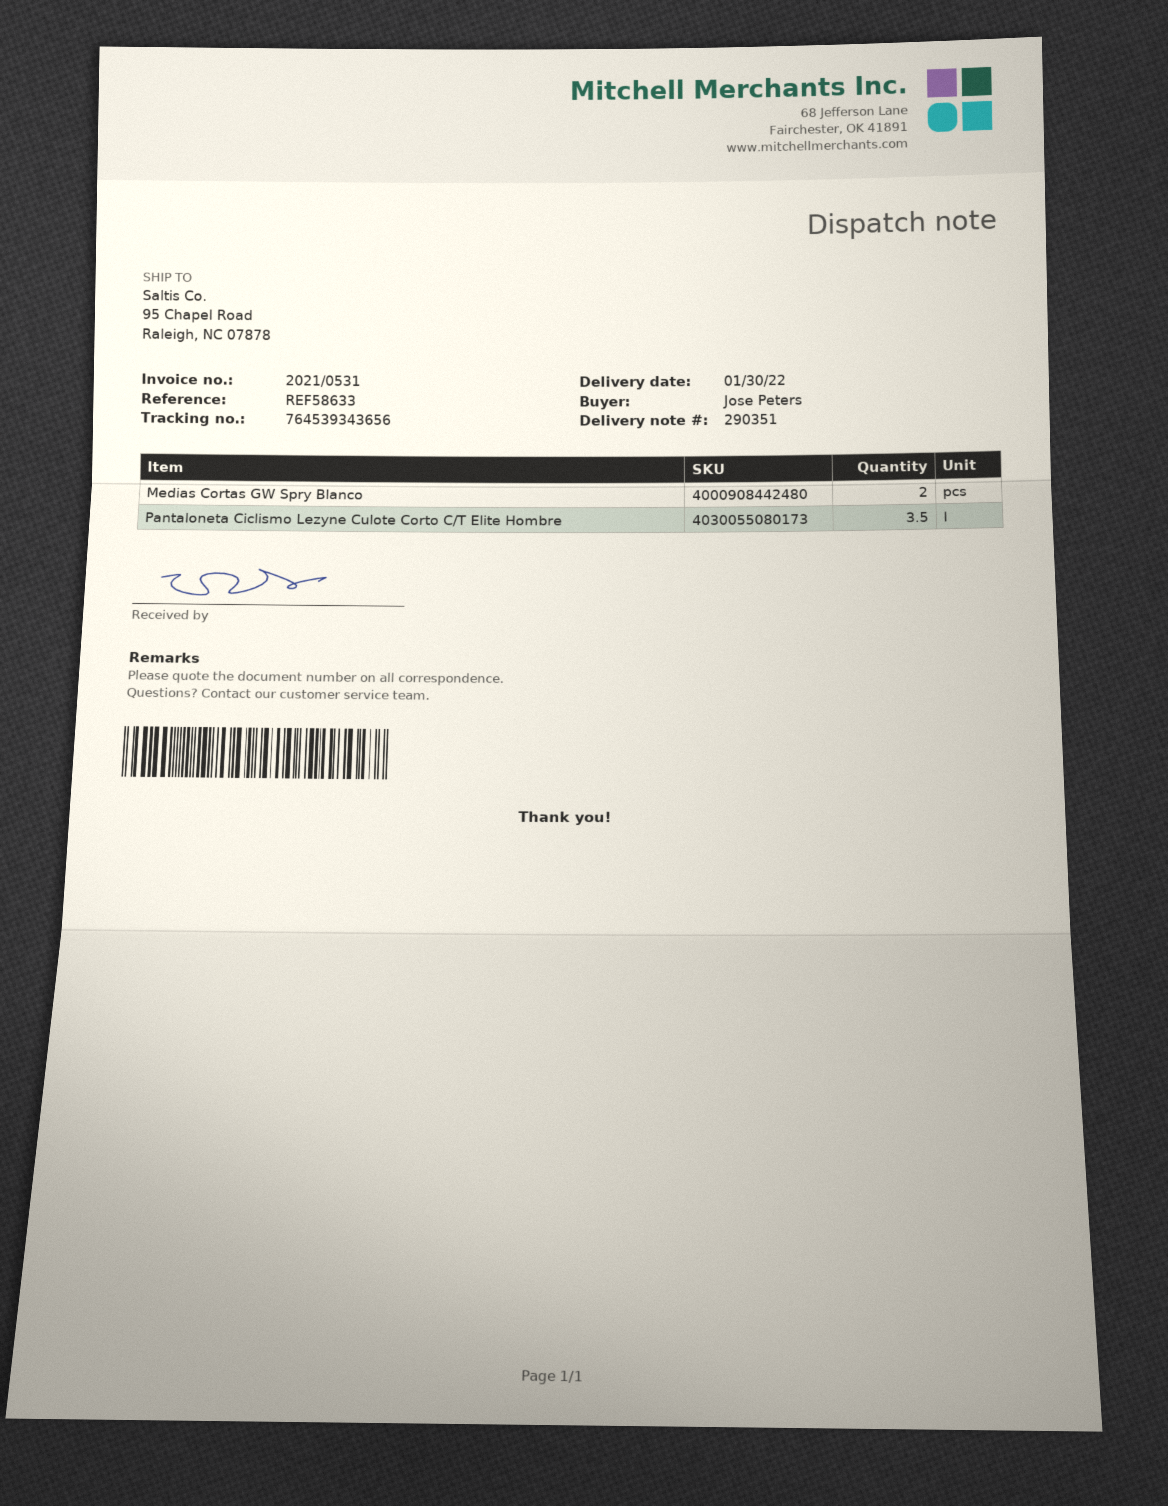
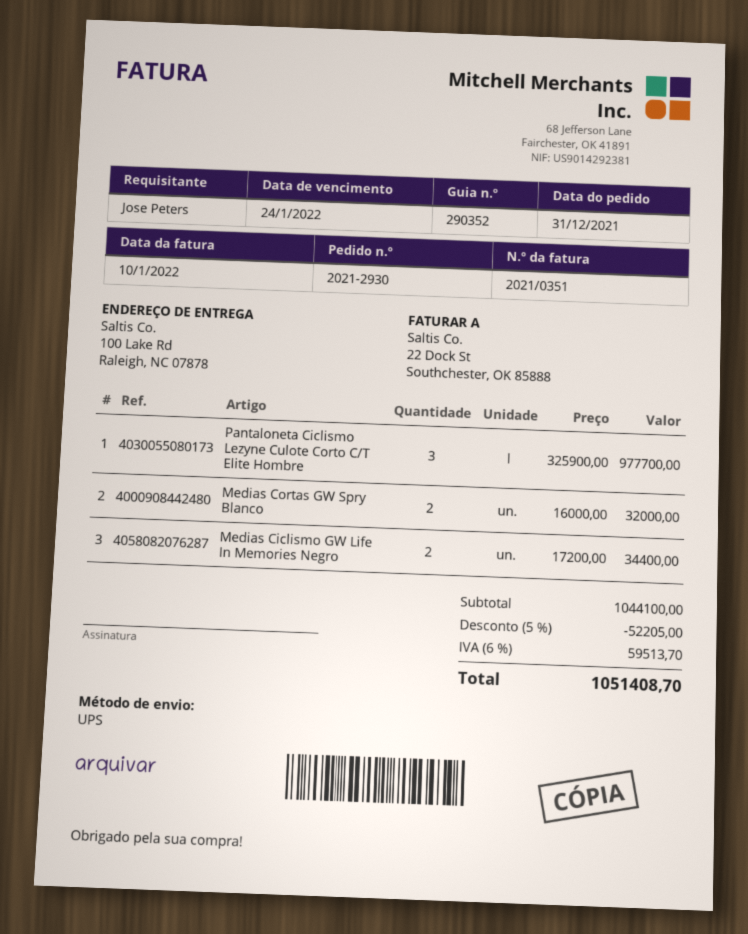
delivery note number: 290351 -> 290352
invoice number: 2021/0531 -> 2021/0351
ship to: 95 Chapel Road, Raleigh, NC 07878 -> 100 Lake Rd, Raleigh, NC 07878
Pantaloneta Ciclismo Lezyne Culote Corto C/T Elite Hombre: 3.5 -> 3
Medias Ciclismo GW Life In Memories Negro: none -> 2

